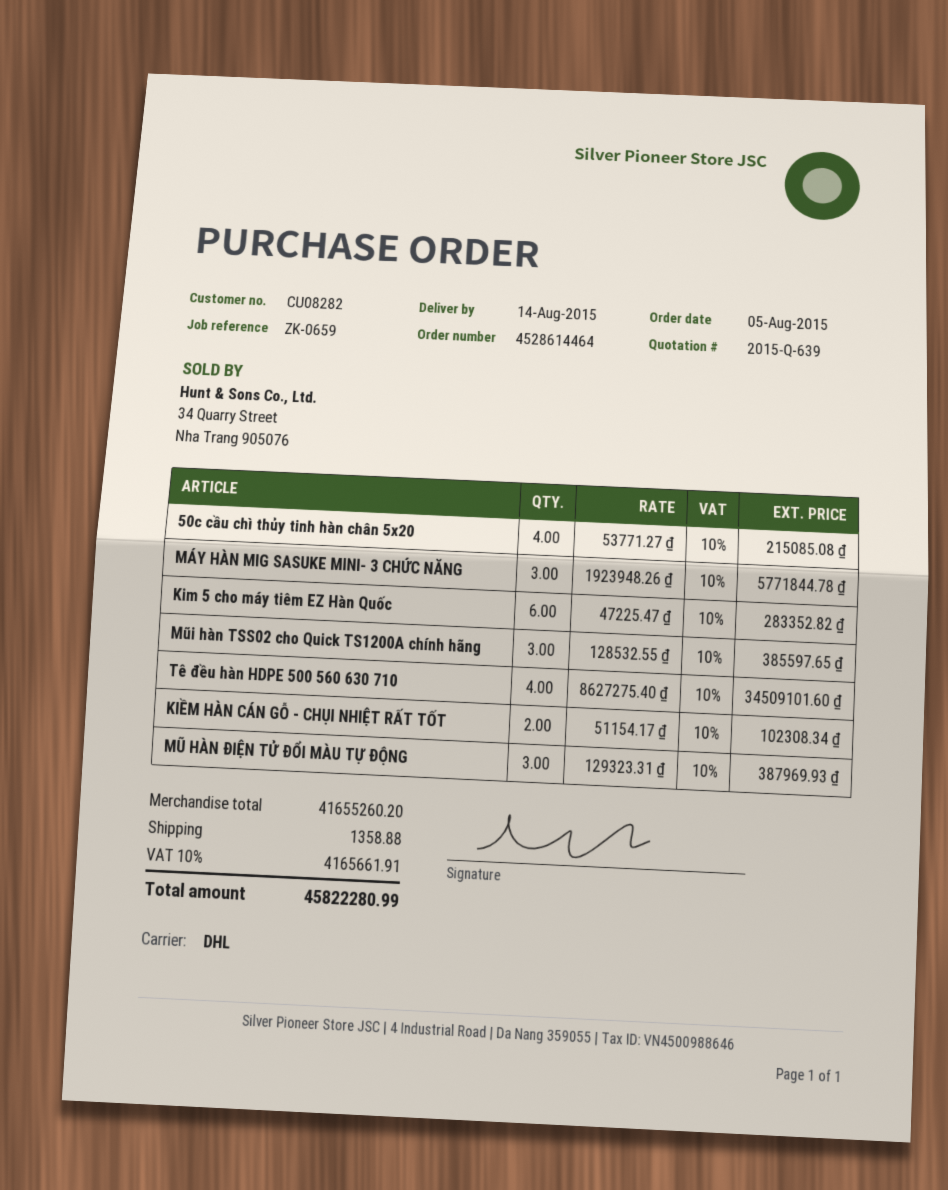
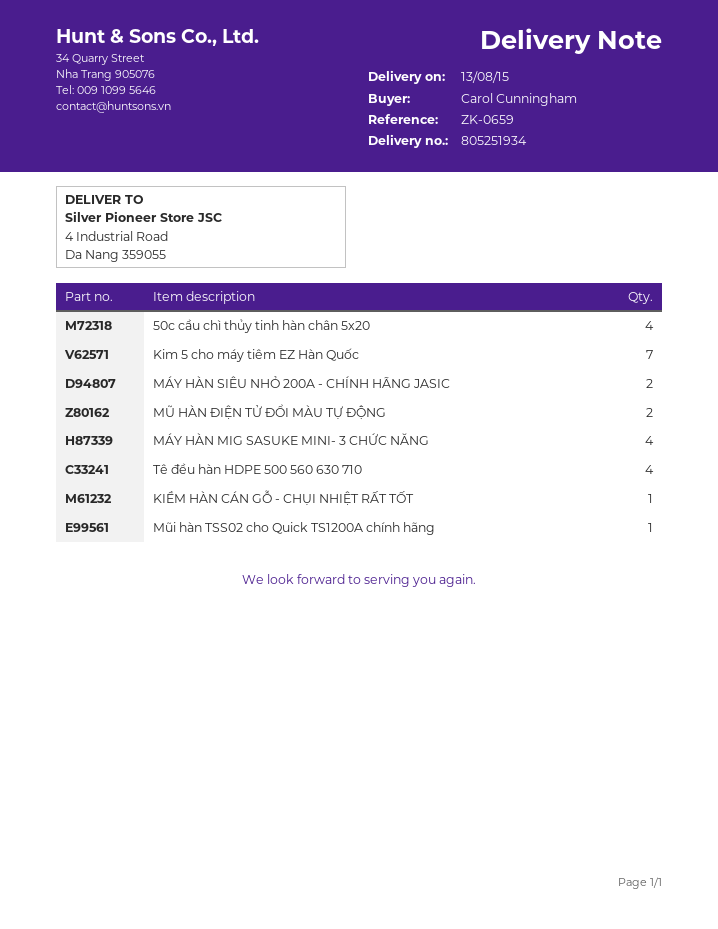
delivery date: 2015-08-14 -> 2015-08-13
MÁY HÀN MIG SASUKE MINI- 3 CHỨC NĂNG: 3 -> 4
Kim 5 cho máy tiêm EZ Hàn Quốc: 6 -> 7
Mũi hàn TSS02 cho Quick TS1200A chính hãng: 3 -> 1
KIỀM HÀN CÁN GỖ - CHỤI NHIỆT RẤT TỐT: 2 -> 1
MŨ HÀN ĐIỆN TỬ ĐỔI MÀU TỰ ĐỘNG: 3 -> 2
MÁY HÀN SIÊU NHỎ 200A - CHÍNH HÃNG JASIC: none -> 2

